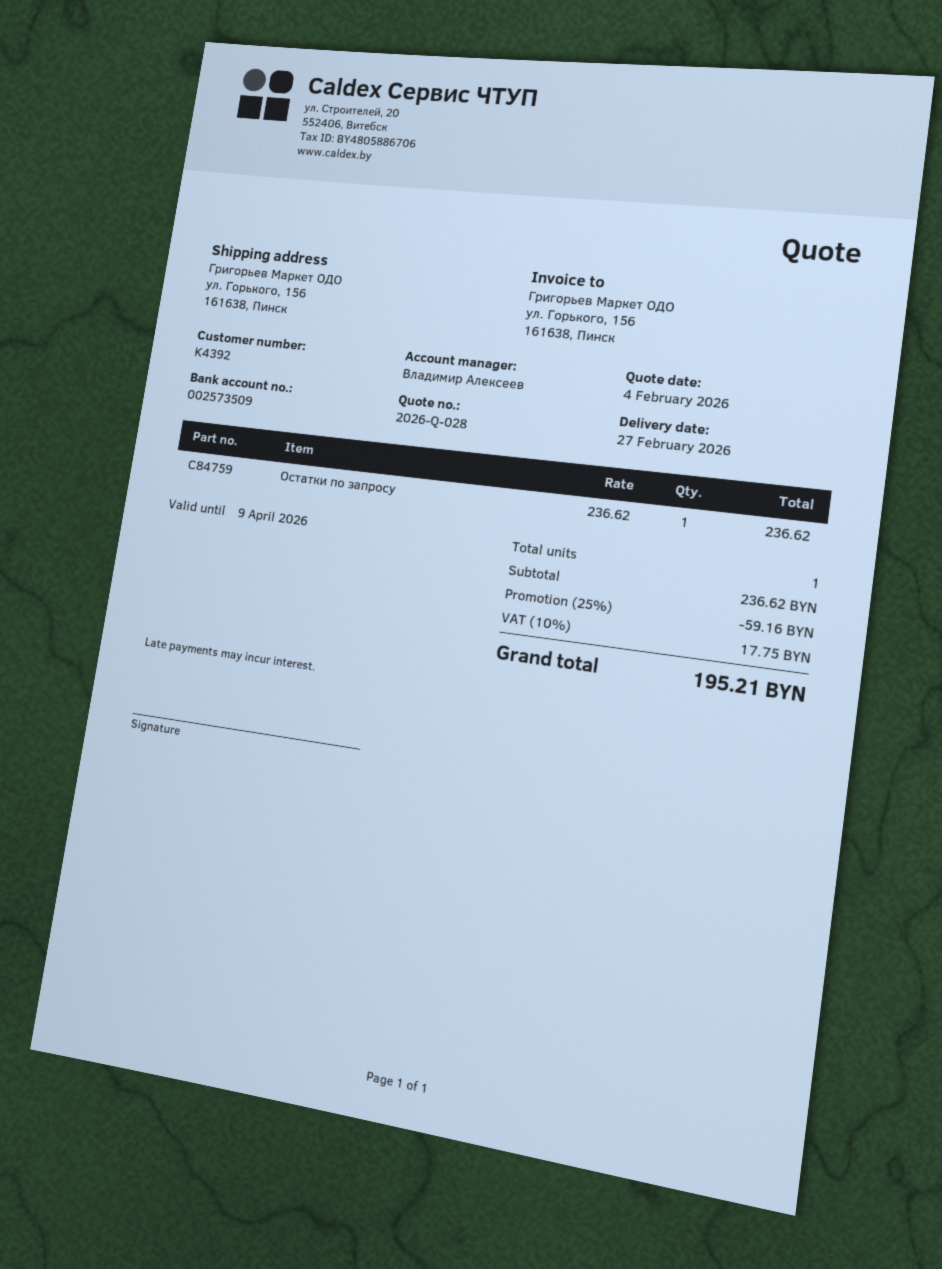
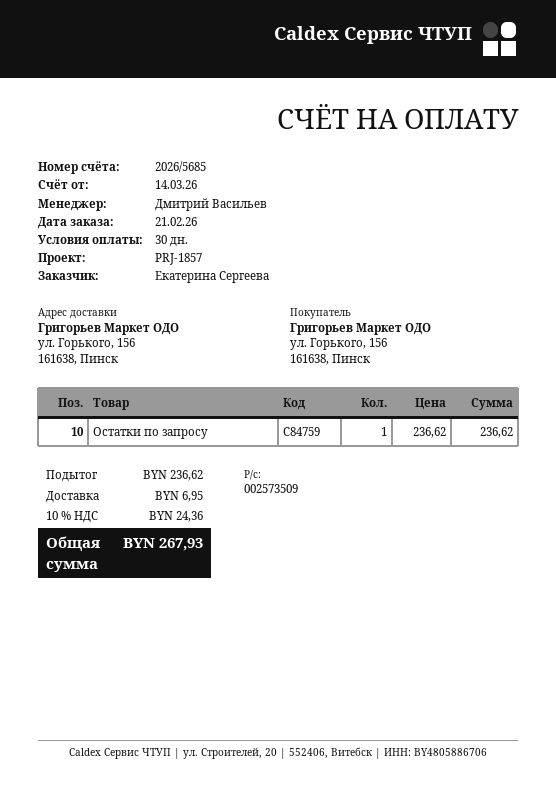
sales rep: Владимир Алексеев -> Дмитрий Васильев
discount: 25% = 59.16 -> none
shipping: none -> 6.95
tax: 10% = 17.75 -> 10% = 24.36
total: 195.21 -> 267.93

